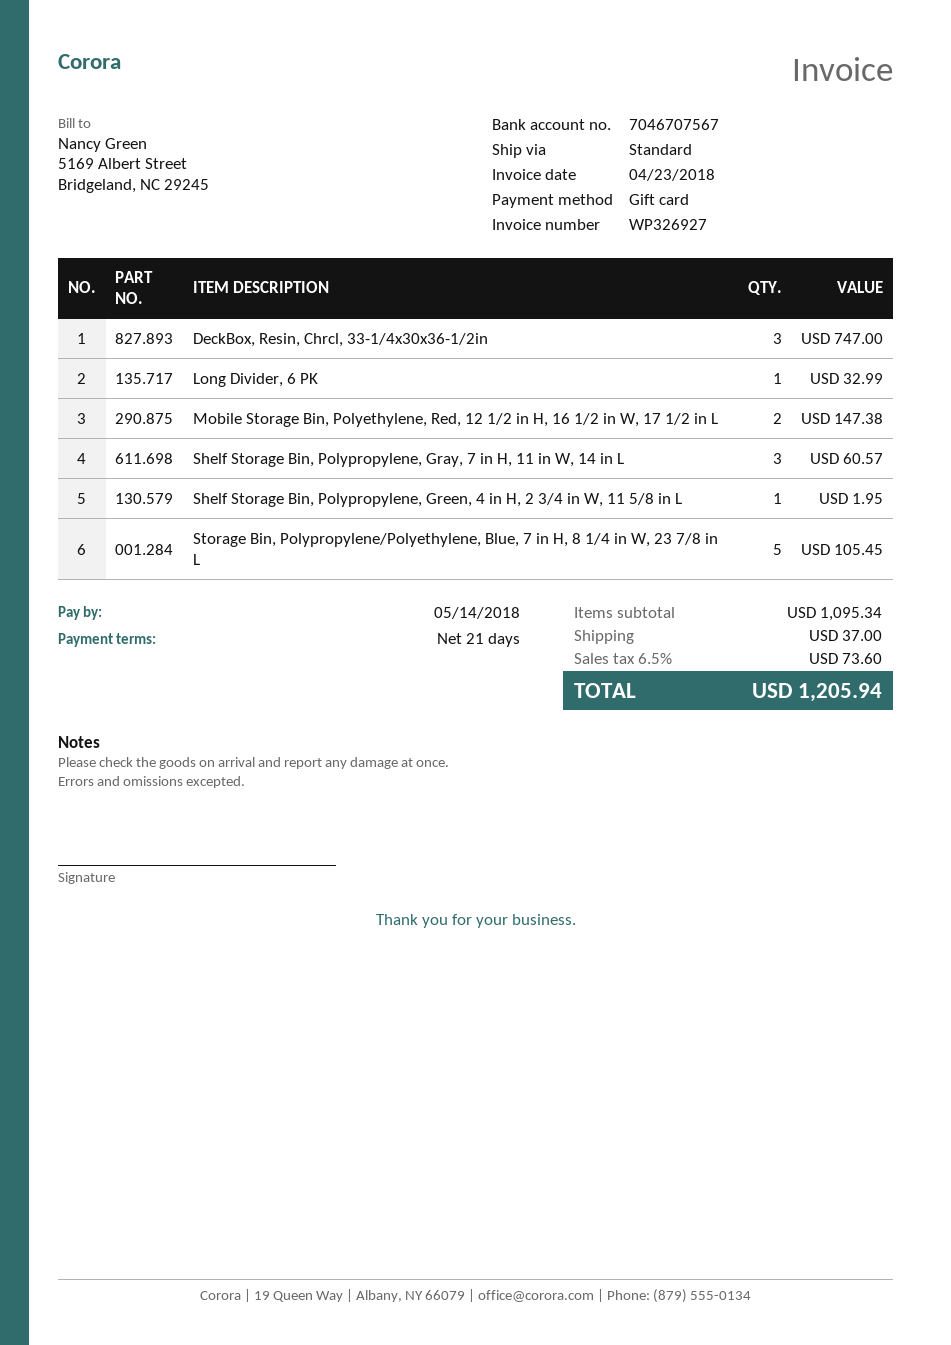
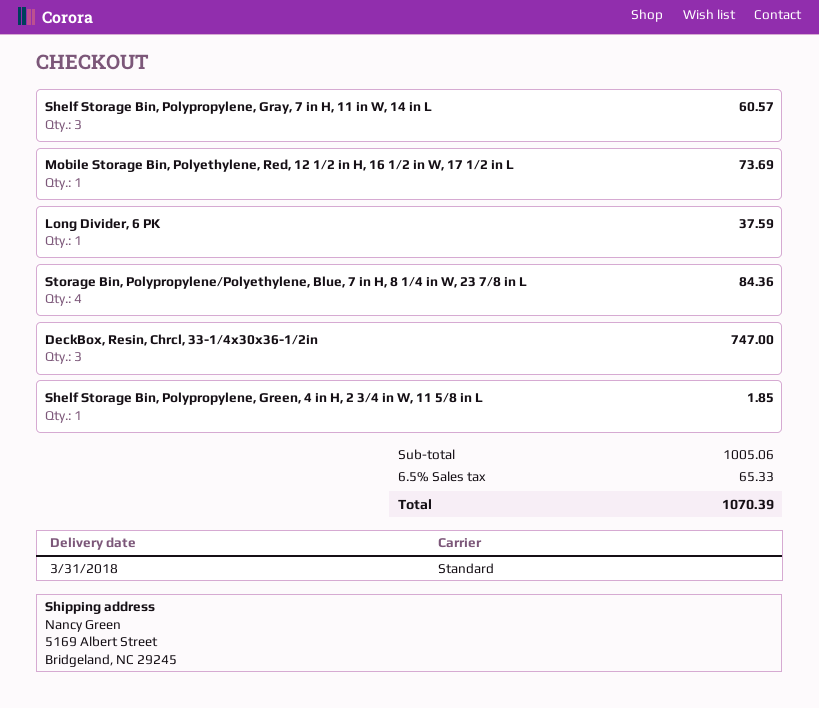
Long Divider, 6 PK: 1 for 32.99 -> 1 for 37.59
Mobile Storage Bin, Polyethylene, Red, 12 1/2 in H, 16 1/2 in W, 17 1/2 in L: 2 for 147.38 -> 1 for 73.69
Shelf Storage Bin, Polypropylene, Green, 4 in H, 2 3/4 in W, 11 5/8 in L: 1 for 1.95 -> 1 for 1.85
Storage Bin, Polypropylene/Polyethylene, Blue, 7 in H, 8 1/4 in W, 23 7/8 in L: 5 for 105.45 -> 4 for 84.36
subtotal: 1095.34 -> 1005.06
shipping: 37.00 -> none
tax: 6.5% = 73.60 -> 6.5% = 65.33
total: 1205.94 -> 1070.39

